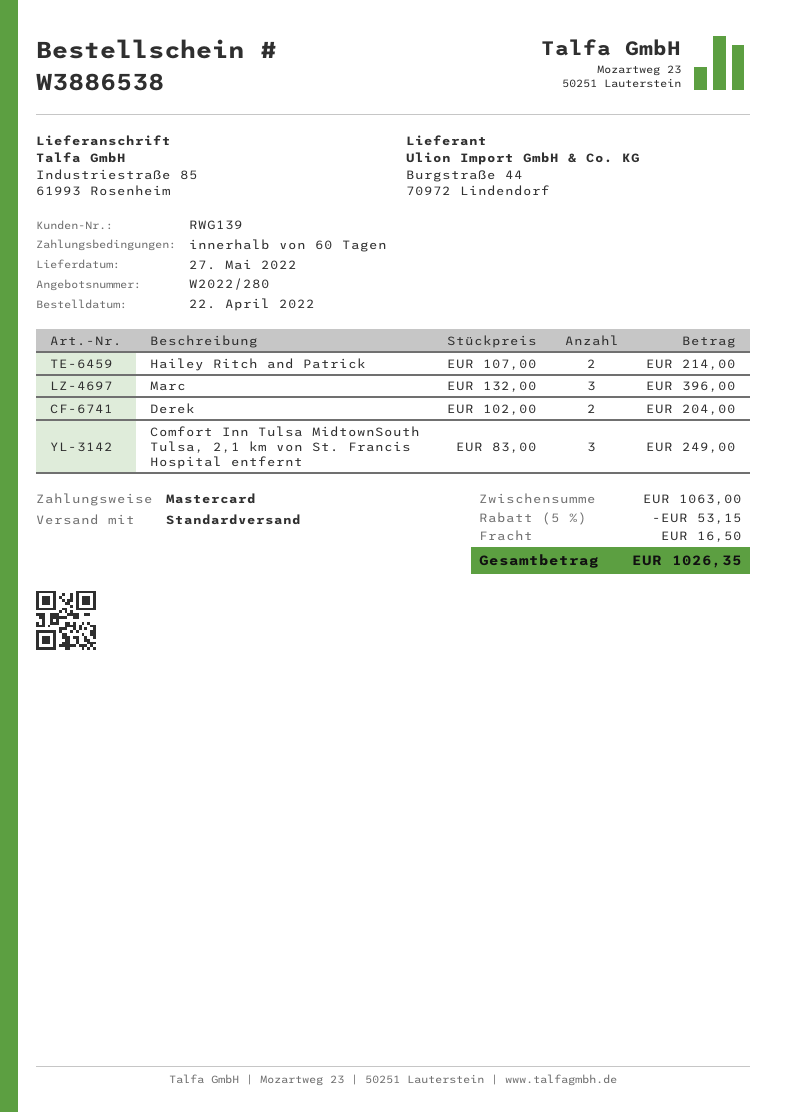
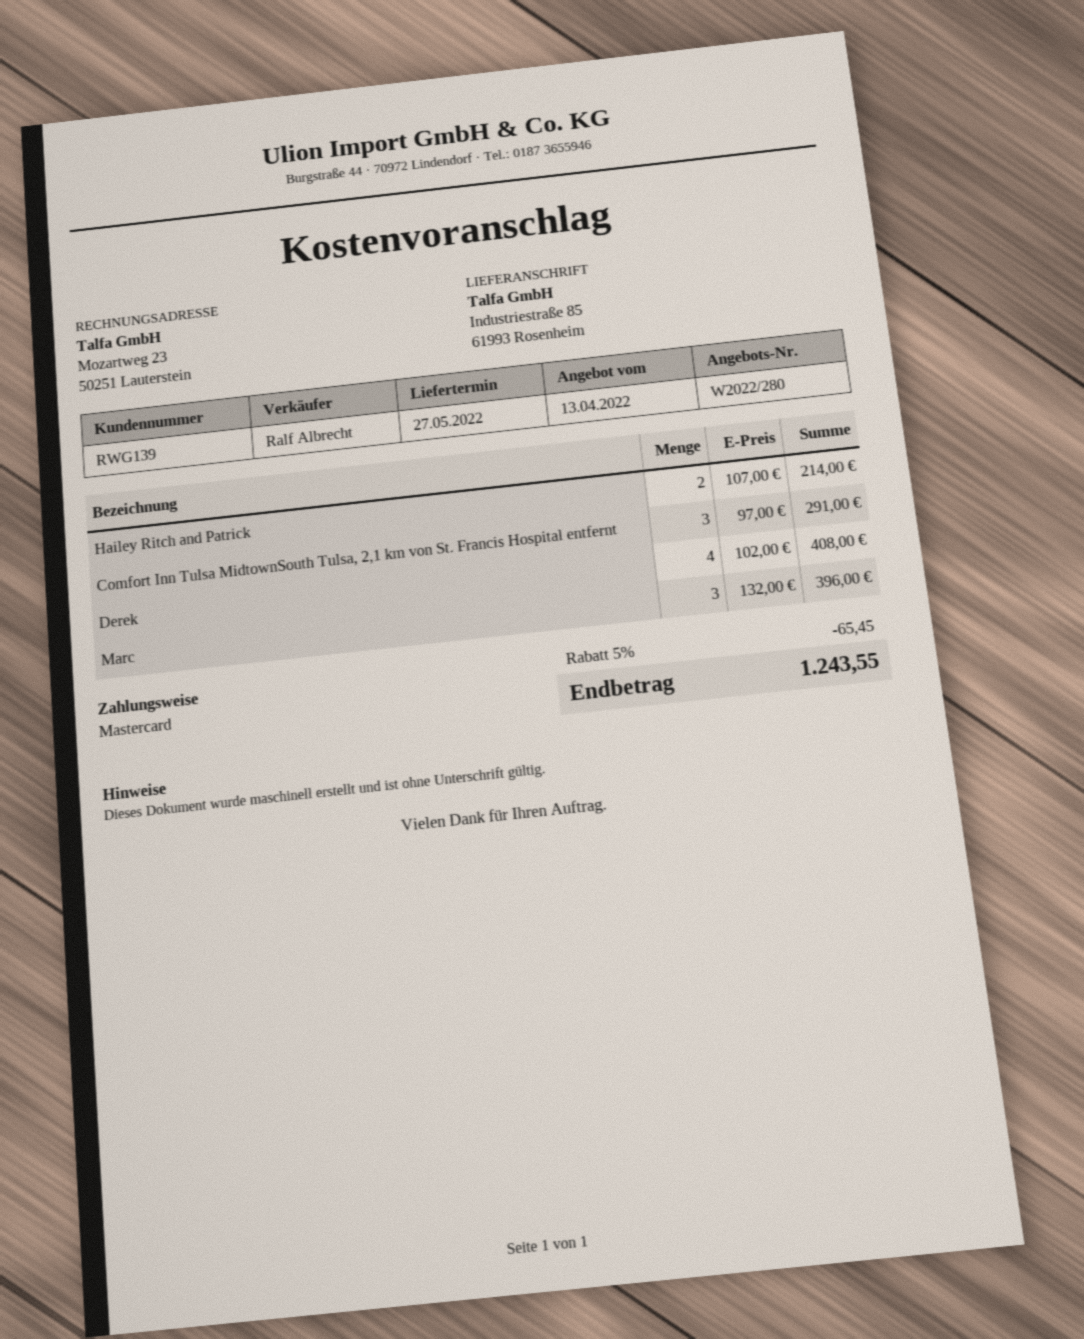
Derek: 2 x 102.00 = 204.00 -> 4 x 102.00 = 408.00
Comfort Inn Tulsa MidtownSouth Tulsa, 2,1 km von St. Francis Hospital entfernt: 3 x 83.00 = 249.00 -> 3 x 97.00 = 291.00
discount: 5% = 53.15 -> 5% = 65.45
shipping: 16.50 -> none
total: 1026.35 -> 1243.55

